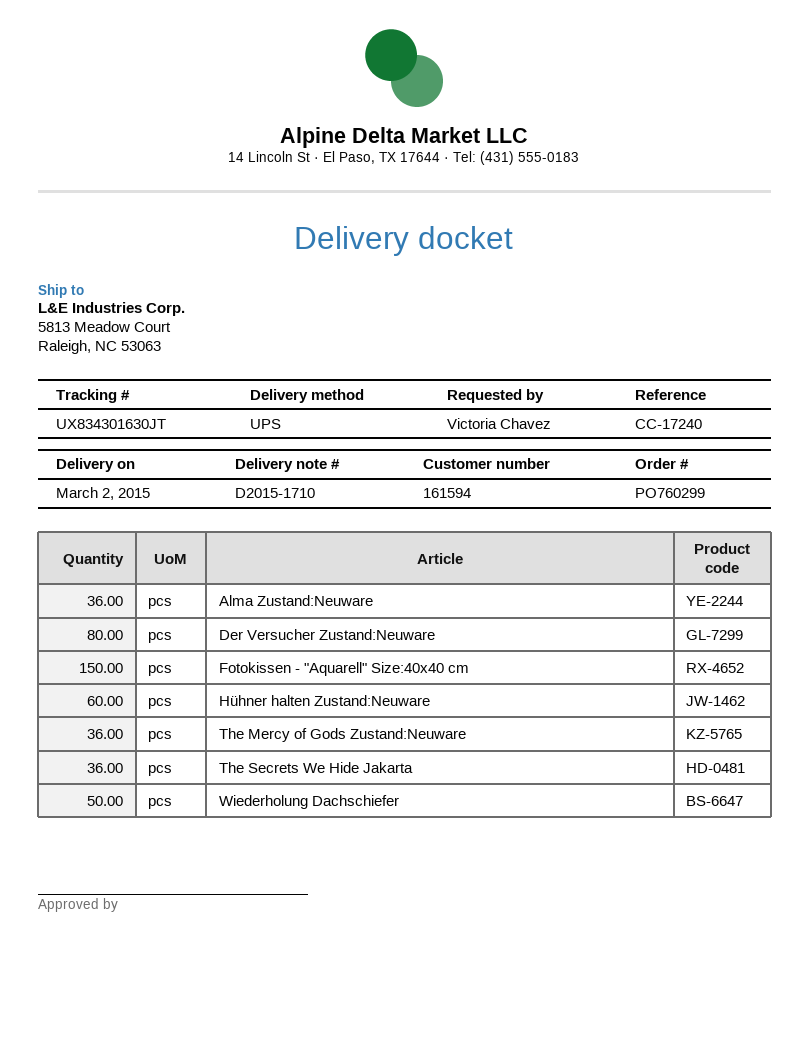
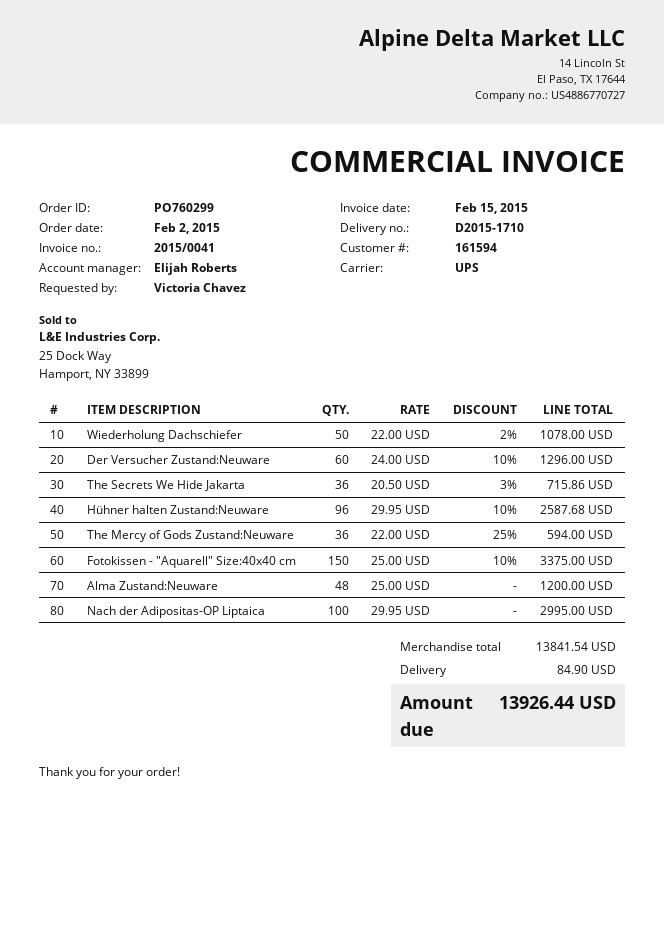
Alma Zustand:Neuware: 36 -> 48
Der Versucher Zustand:Neuware: 80 -> 60
Hühner halten Zustand:Neuware: 60 -> 96
Nach der Adipositas-OP Liptaica: none -> 100

